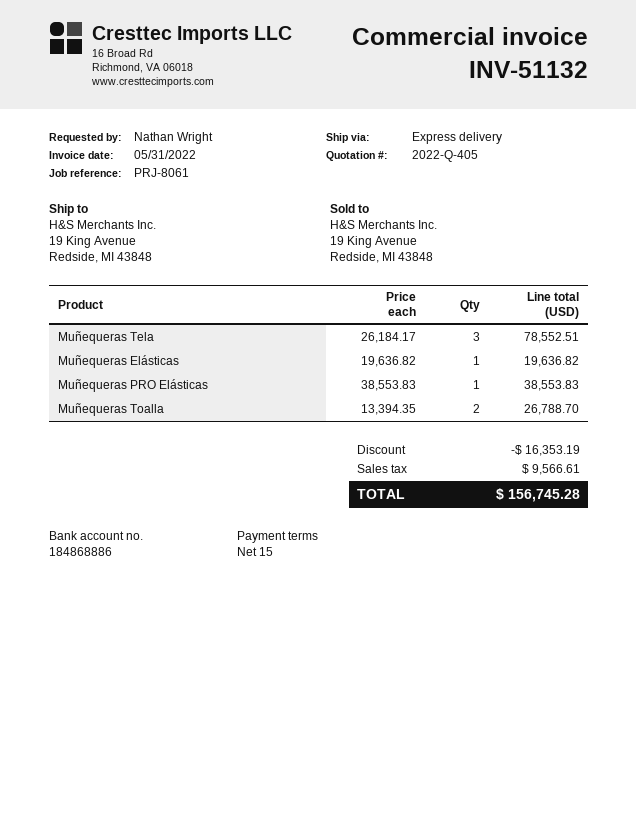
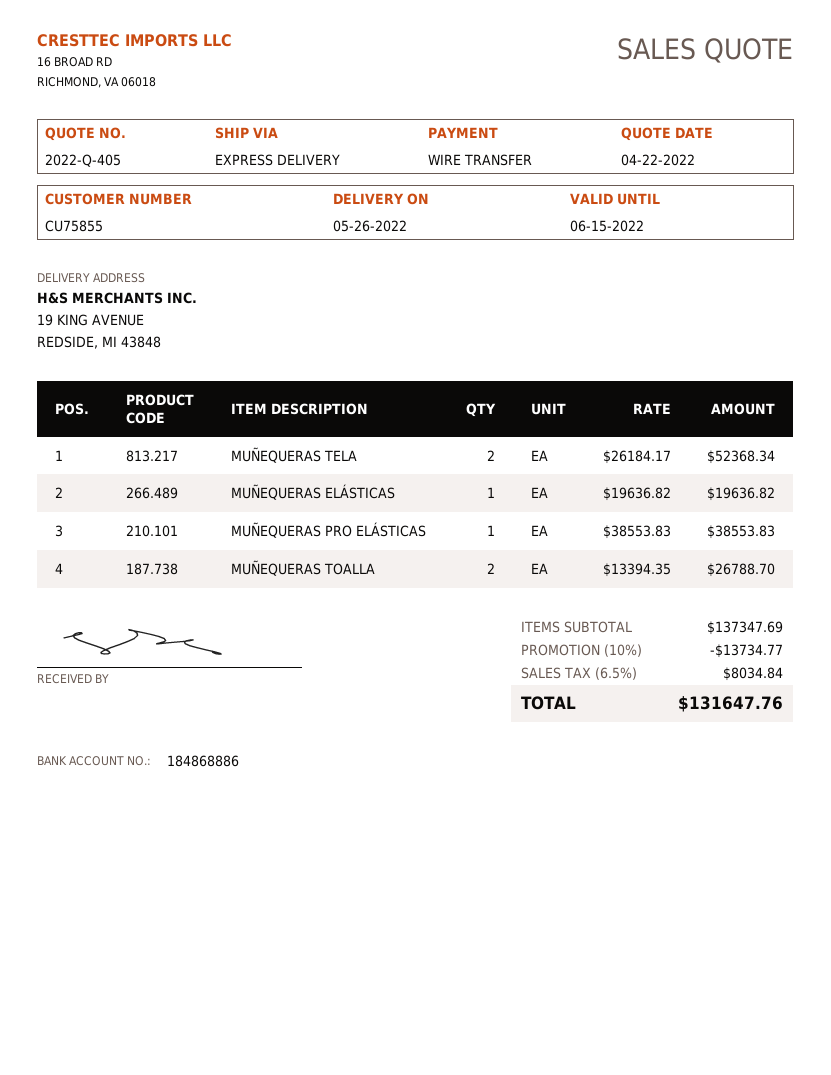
Muñequeras Tela: 3 x 26184.17 = 78552.51 -> 2 x 26184.17 = 52368.34
discount: 16353.19 -> 13734.77
tax: 9566.61 -> 8034.84
total: 156745.28 -> 131647.76

